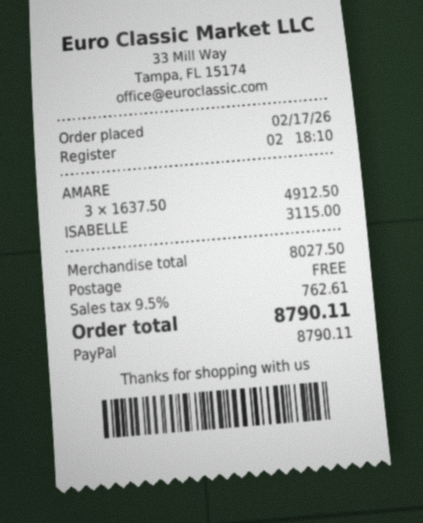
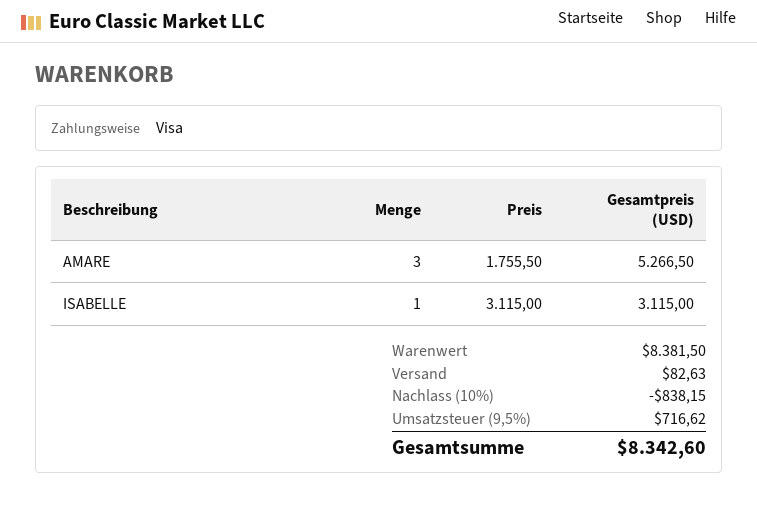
payment method: PayPal -> Visa
AMARE: 3 x 1637.50 = 4912.50 -> 3 x 1755.50 = 5266.50
subtotal: 8027.50 -> 8381.50
discount: none -> 10% = 838.15
shipping: 0.00 -> 82.63
tax: 9.5% = 762.61 -> 9.5% = 716.62
total: 8790.11 -> 8342.60

